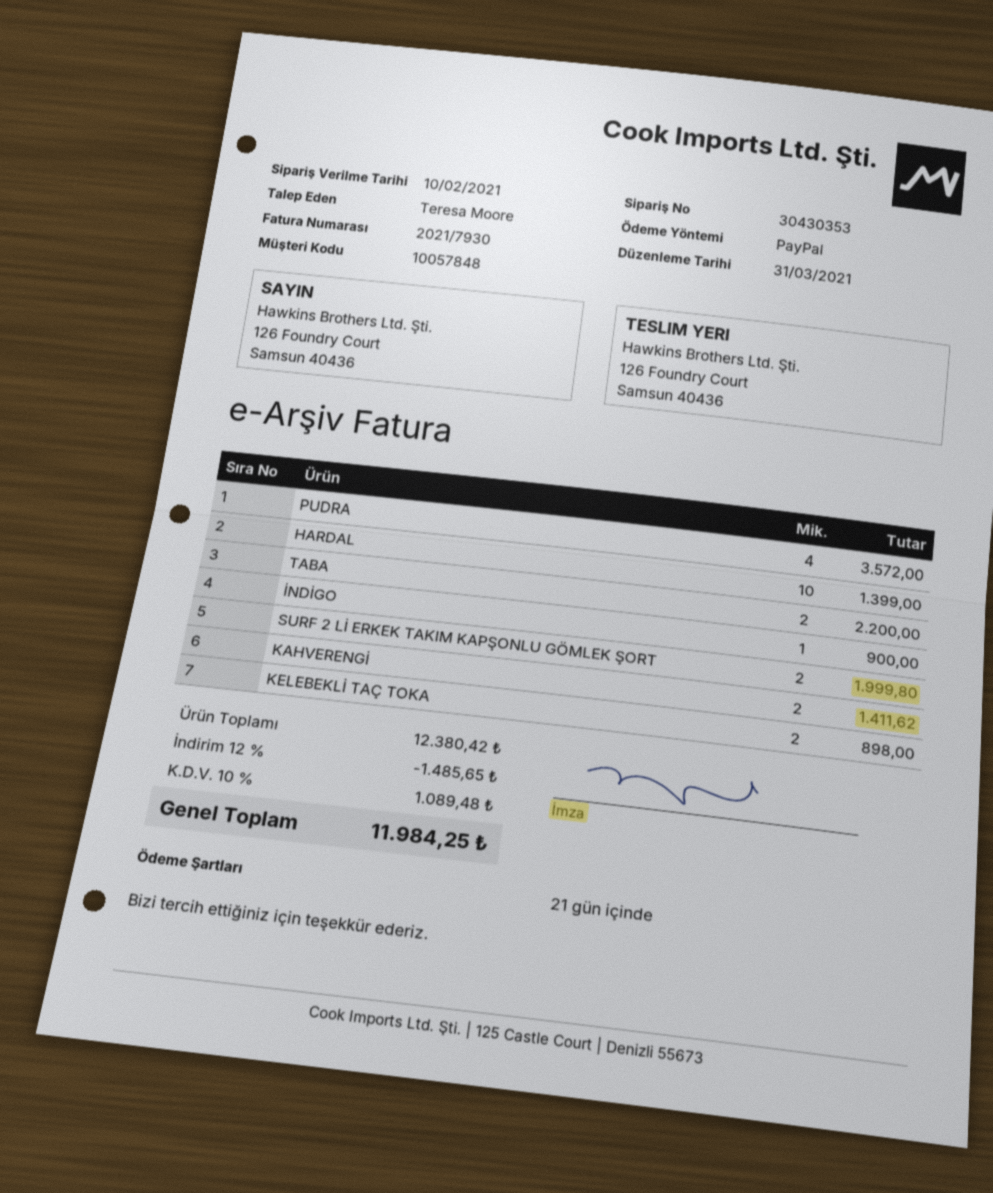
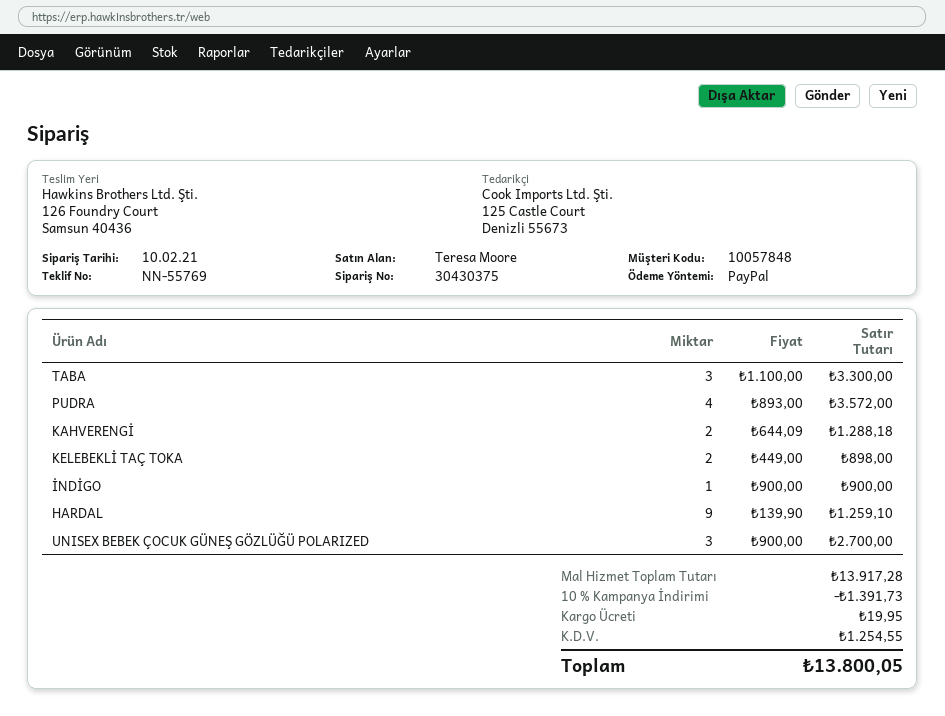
order number: 30430353 -> 30430375
HARDAL: 10 for 1399.00 -> 9 for 1259.10
TABA: 2 for 2200.00 -> 3 for 3300.00
SURF 2 Lİ ERKEK TAKIM KAPŞONLU GÖMLEK ŞORT: 2 for 1999.80 -> none
KAHVERENGİ: 2 for 1411.62 -> 2 for 1288.18
UNISEX BEBEK ÇOCUK GÜNEŞ GÖZLÜĞÜ POLARIZED: none -> 3 for 2700.00
subtotal: 12380.42 -> 13917.28
discount: 12% = 1485.65 -> 10% = 1391.73
shipping: none -> 19.95
tax: 1089.48 -> 1254.55
total: 11984.25 -> 13800.05

